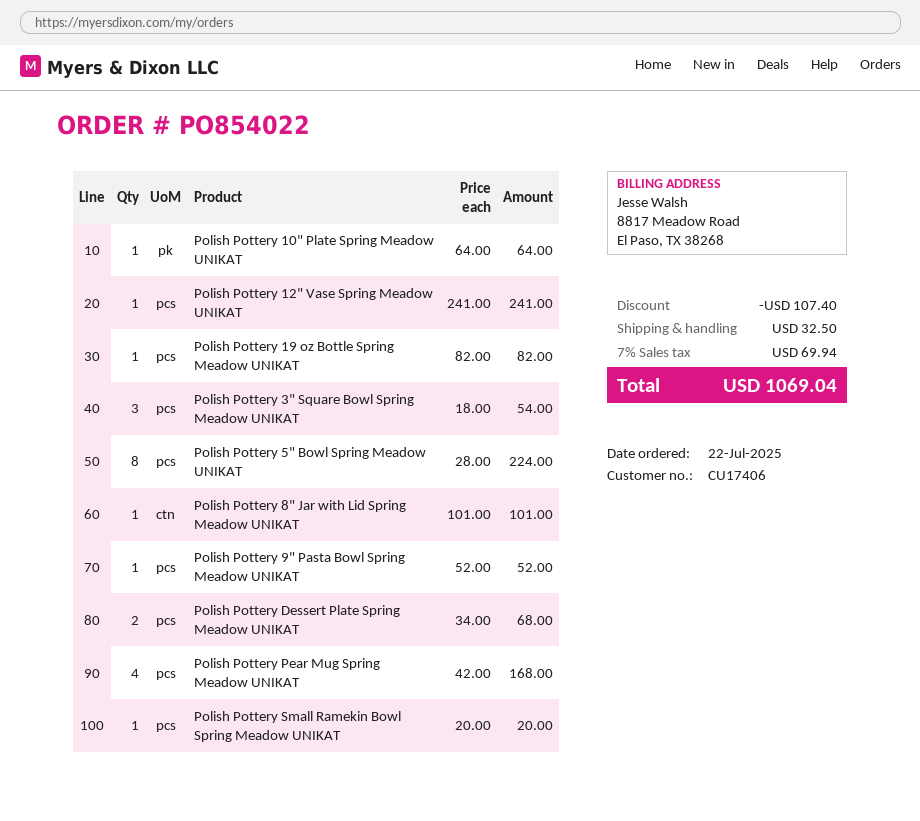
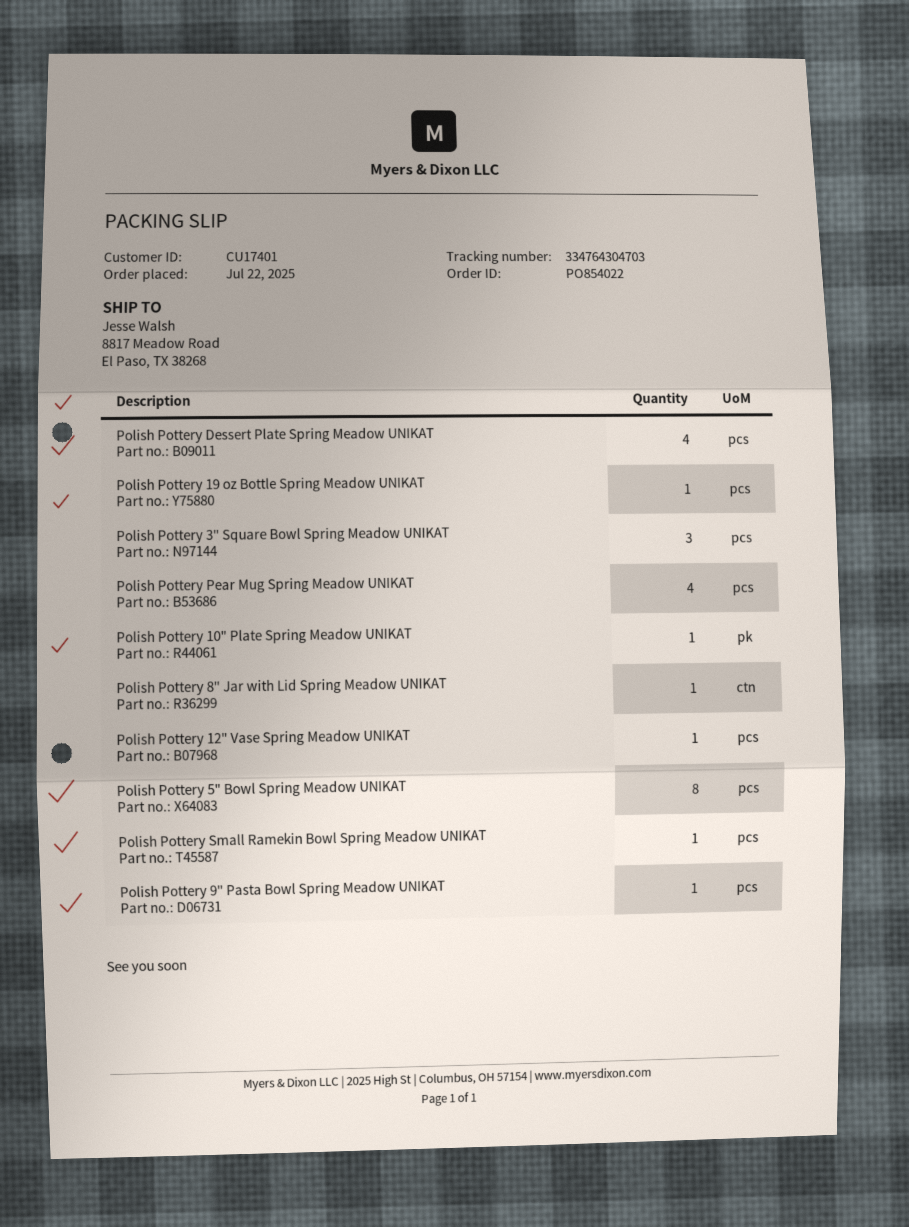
customer number: CU17406 -> CU17401
Polish Pottery Dessert Plate Spring Meadow UNIKAT: 2 -> 4

